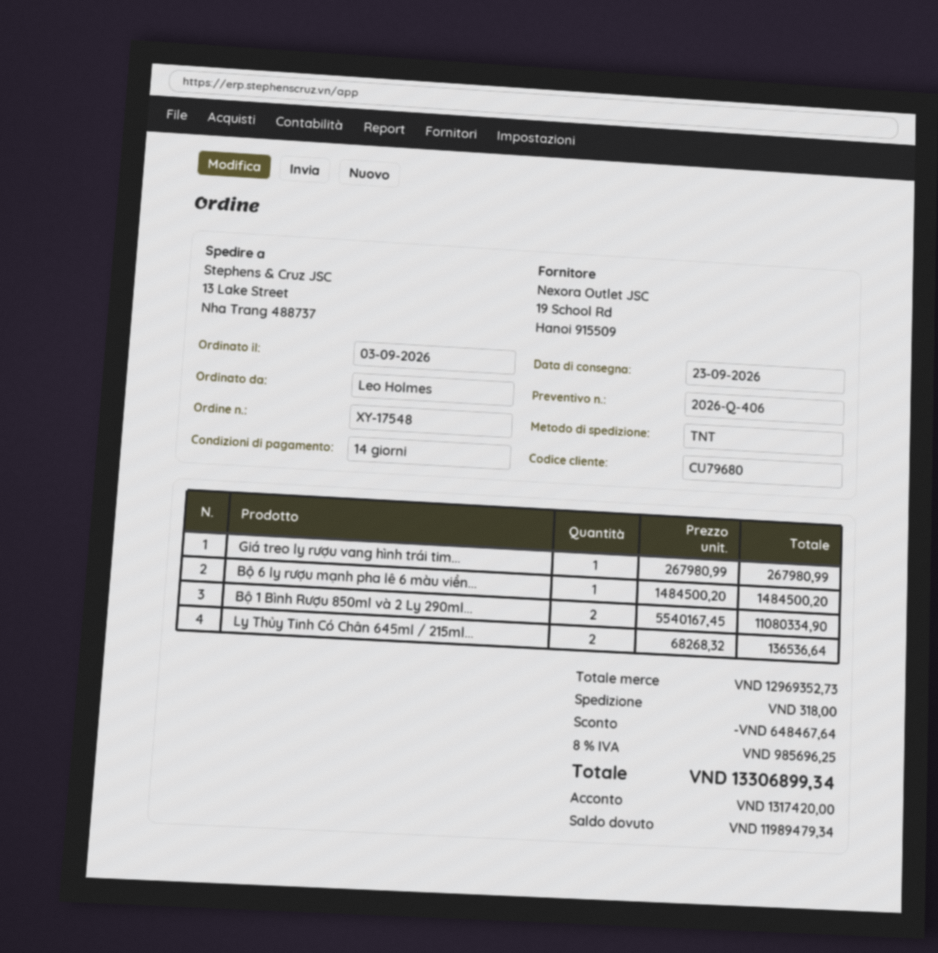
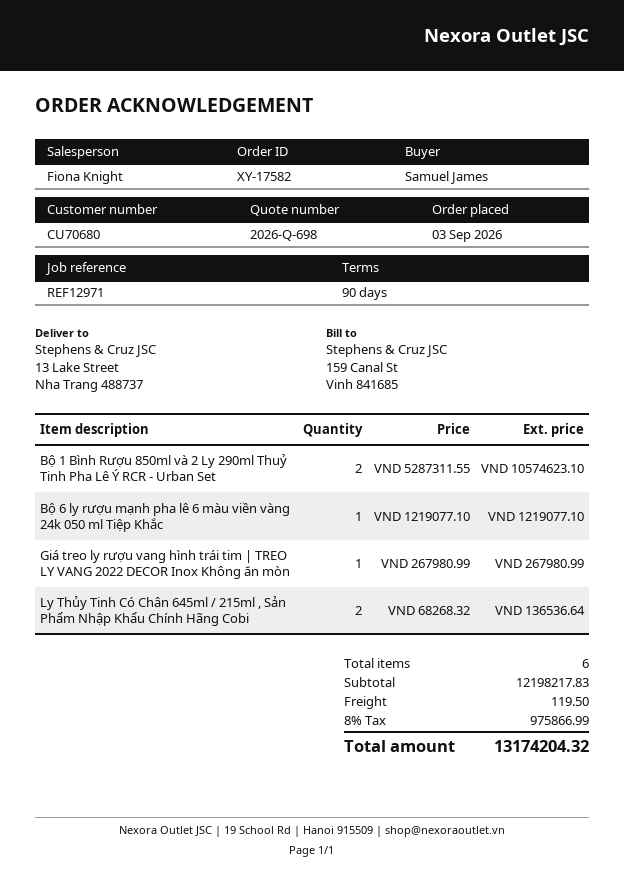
quote number: 2026-Q-406 -> 2026-Q-698
order number: XY-17548 -> XY-17582
payment terms: 14 days -> 90 days
customer number: CU79680 -> CU70680
ordered by: Leo Holmes -> Samuel James
Bộ 6 ly rượu mạnh pha lê 6 màu viền...: 1 x 1484500.20 = 1484500.20 -> 1 x 1219077.10 = 1219077.10
Bộ 1 Bình Rượu 850ml và 2 Ly 290ml...: 2 x 5540167.45 = 11080334.90 -> 2 x 5287311.55 = 10574623.10
subtotal: 12969352.73 -> 12198217.83
discount: 648467.64 -> none
shipping: 318.00 -> 119.50
tax: 8% = 985696.25 -> 8% = 975866.99
total: 13306899.34 -> 13174204.32

